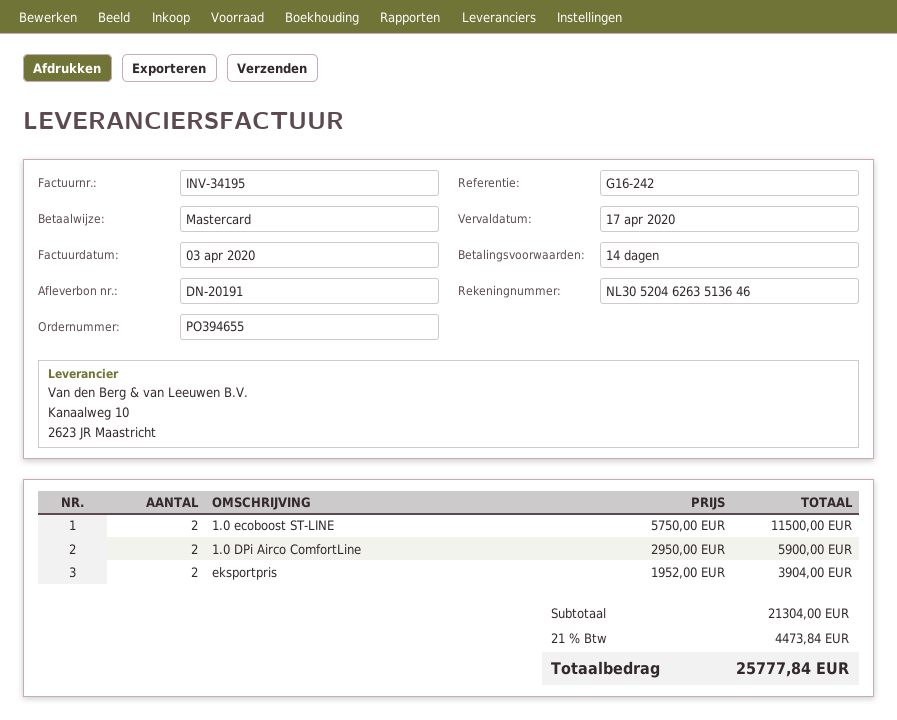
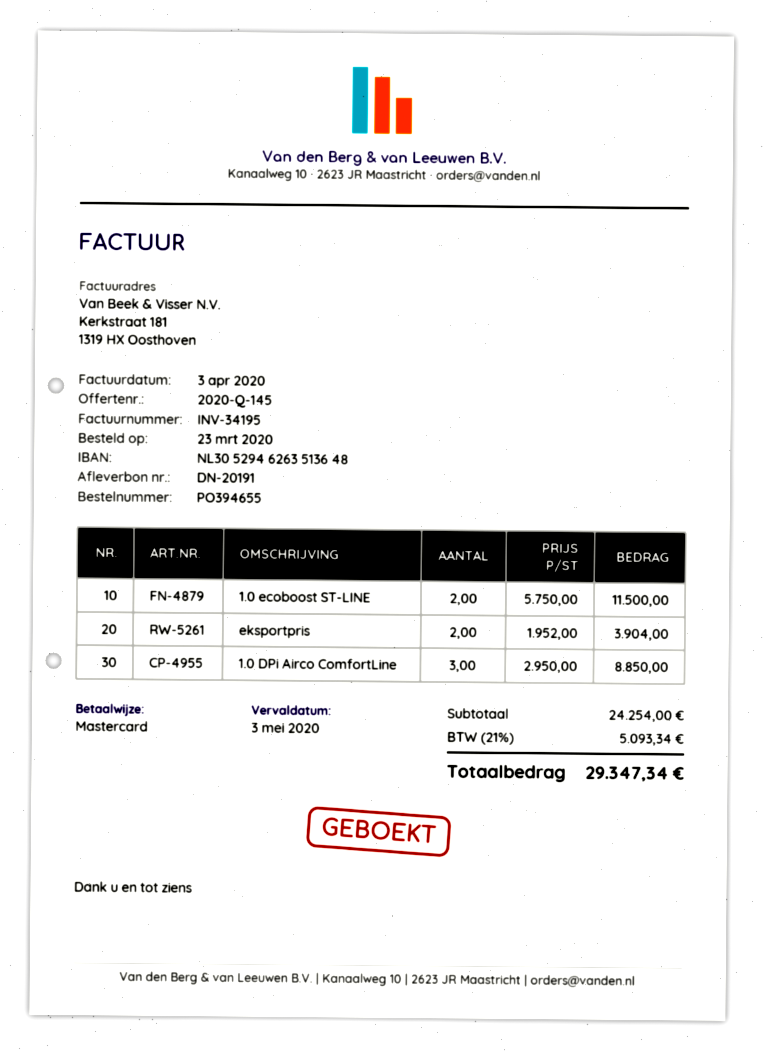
due date: 2020-04-17 -> 2020-05-03
bank account: NL3052046263513646 -> NL3052946263513648
1.0 DPi Airco ComfortLine: 2 x 2950.00 = 5900.00 -> 3 x 2950.00 = 8850.00
subtotal: 21304.00 -> 24254.00
tax: 21% = 4473.84 -> 21% = 5093.34
total: 25777.84 -> 29347.34

